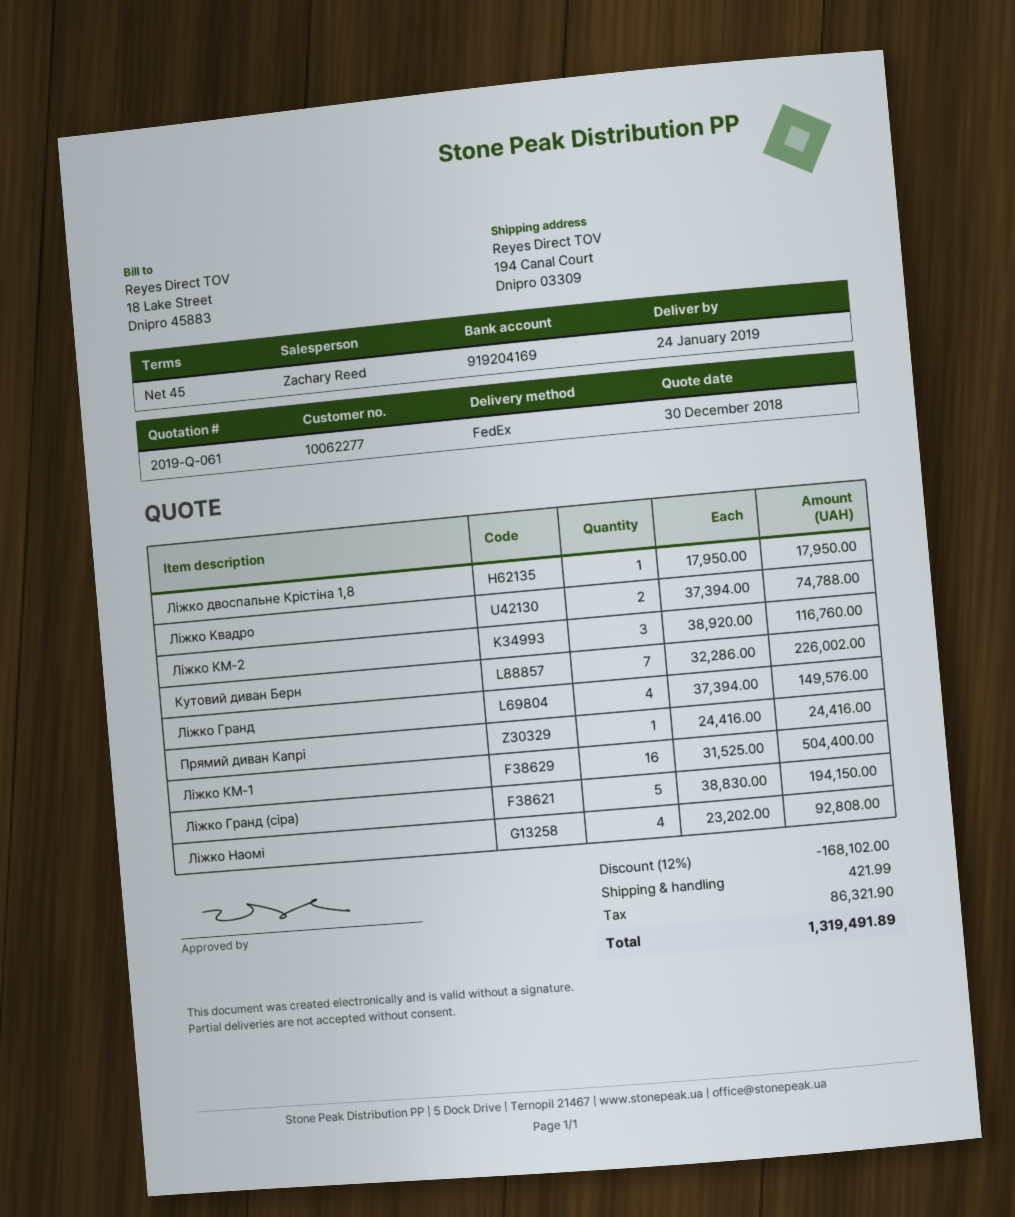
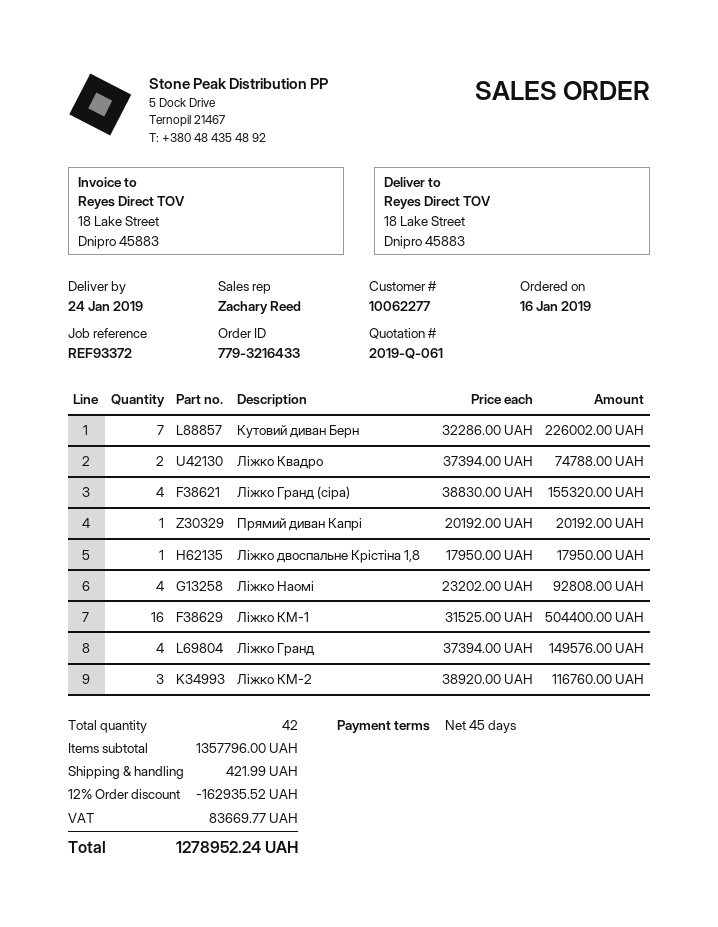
ship to: 194 Canal Court, Dnipro 03309 -> 18 Lake Street, Dnipro 45883
Прямий диван Капрі: 1 x 24416.00 = 24416.00 -> 1 x 20192.00 = 20192.00
Ліжко Гранд (сіра): 5 x 38830.00 = 194150.00 -> 4 x 38830.00 = 155320.00
discount: 12% = 168102.00 -> 12% = 162935.52
tax: 86321.90 -> 83669.77
total: 1319491.89 -> 1278952.24

